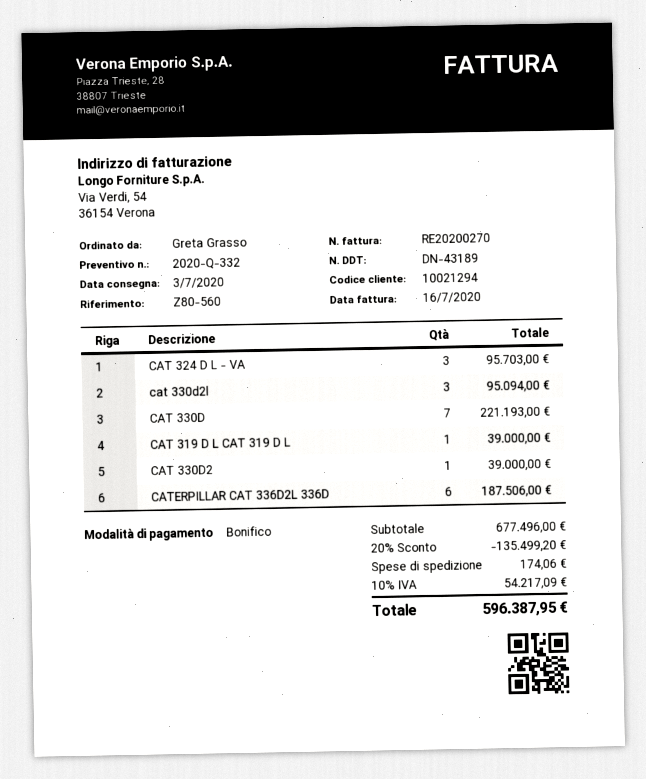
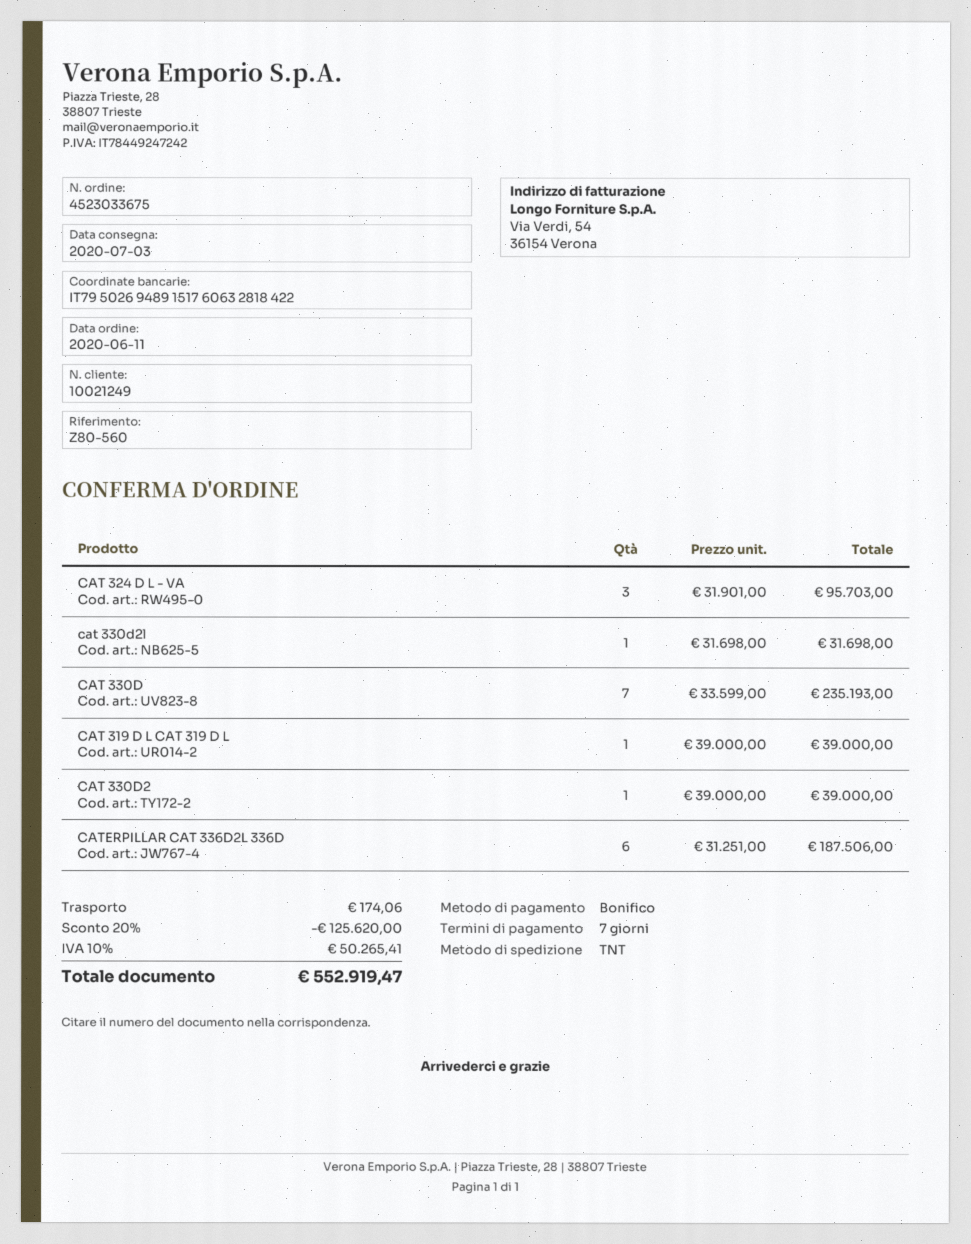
customer number: 10021294 -> 10021249
cat 330d2l: 3 for 95094.00 -> 1 for 31698.00
CAT 330D: 7 for 221193.00 -> 7 for 235193.00
discount: 20% = 135499.20 -> 20% = 125620.00
tax: 10% = 54217.09 -> 10% = 50265.41
total: 596387.95 -> 552919.47

